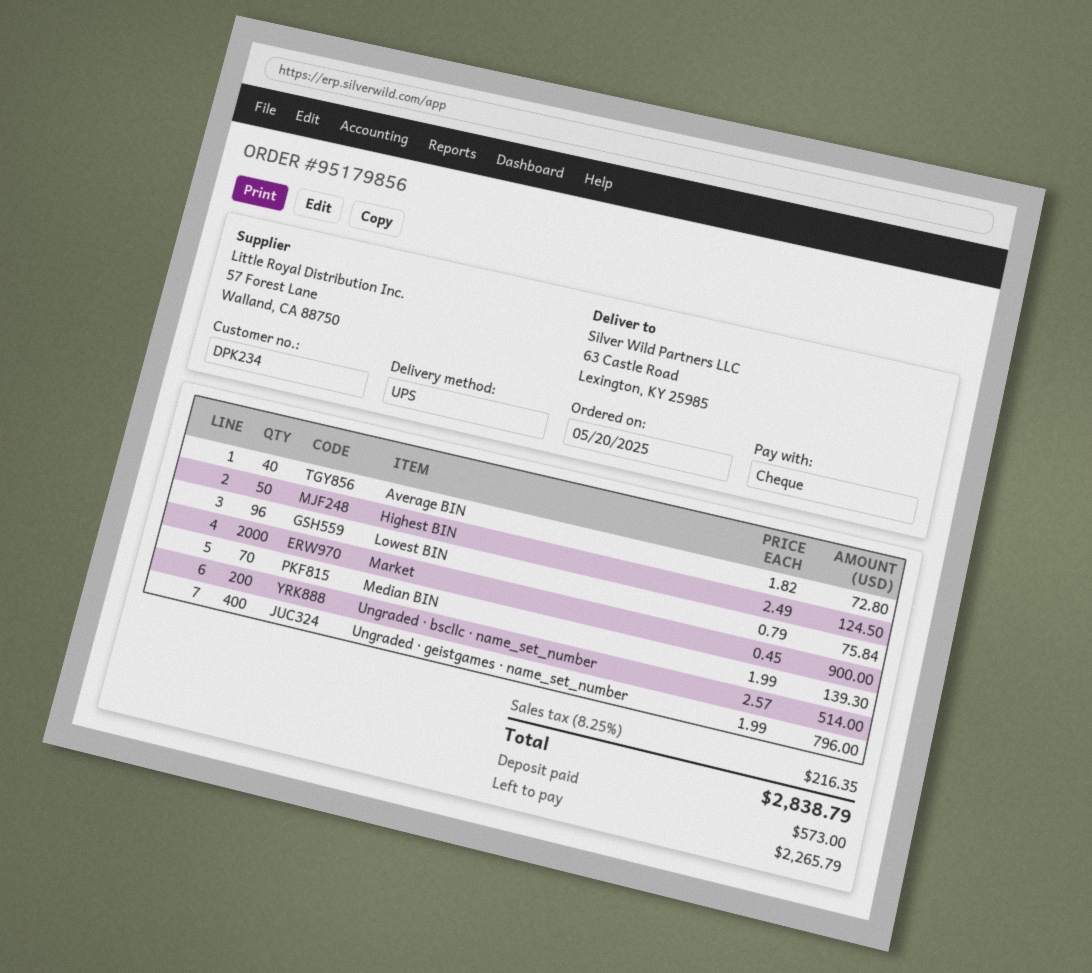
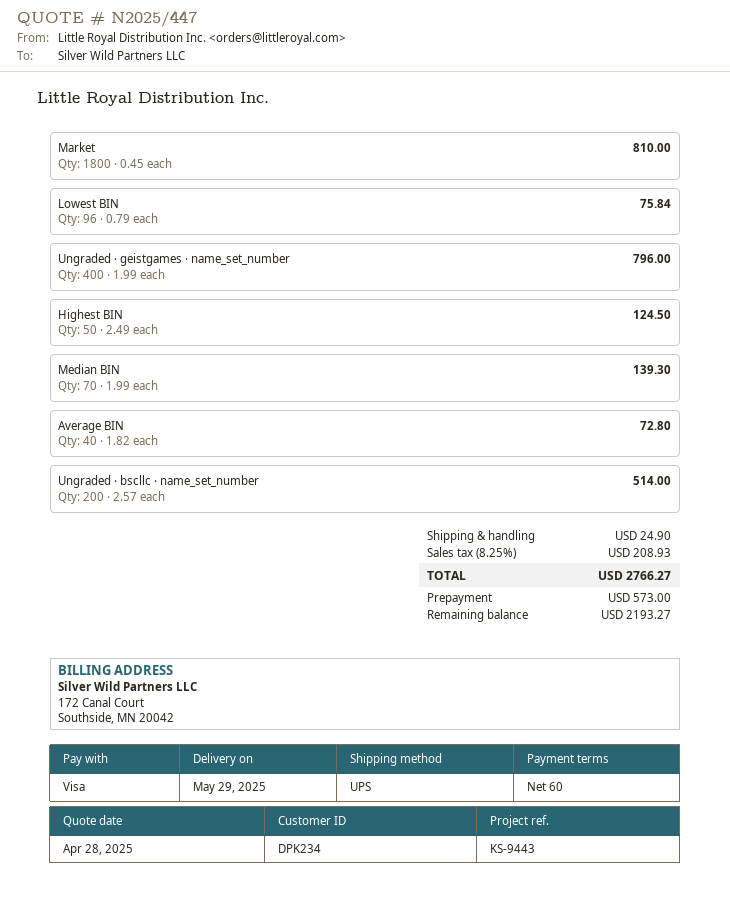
payment method: cheque -> Visa
Market: 2000 x 0.45 = 900.00 -> 1800 x 0.45 = 810.00
shipping: none -> 24.90
tax: 8.25% = 216.35 -> 8.25% = 208.93
total: 2838.79 -> 2766.27
balance: 2265.79 -> 2193.27

